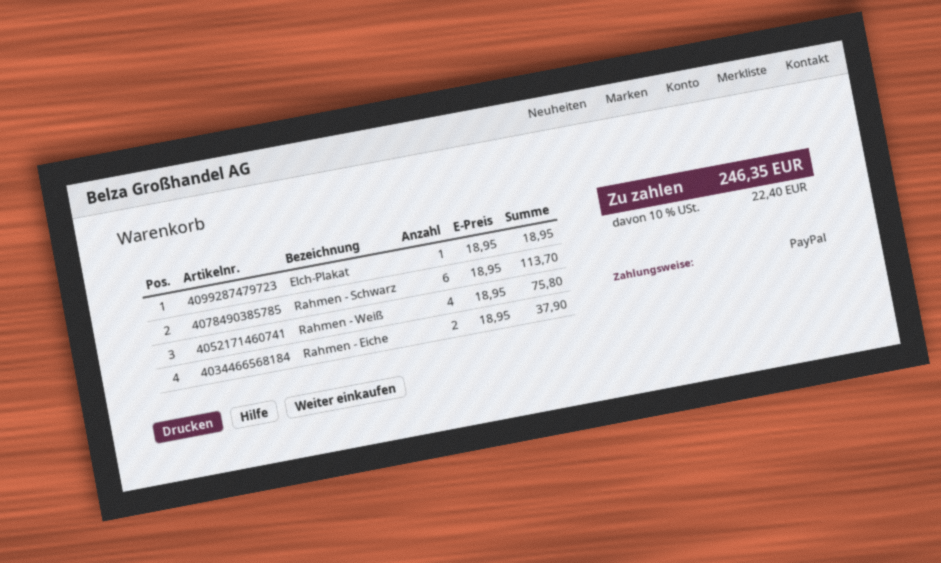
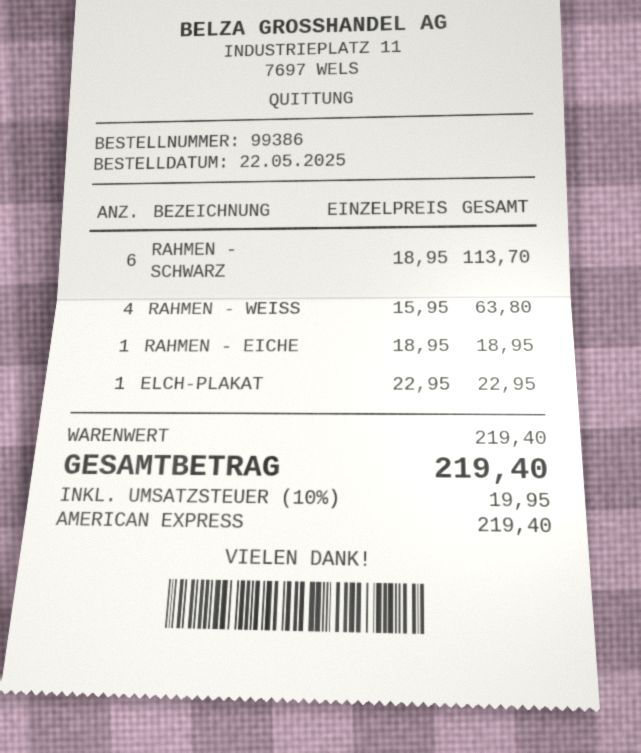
payment method: PayPal -> American Express
Elch-Plakat: 1 x 18.95 = 18.95 -> 1 x 22.95 = 22.95
Rahmen - Weiß: 4 x 18.95 = 75.80 -> 4 x 15.95 = 63.80
Rahmen - Eiche: 2 x 18.95 = 37.90 -> 1 x 18.95 = 18.95
tax: 10% = 22.40 -> 10% = 19.95
total: 246.35 -> 219.40

